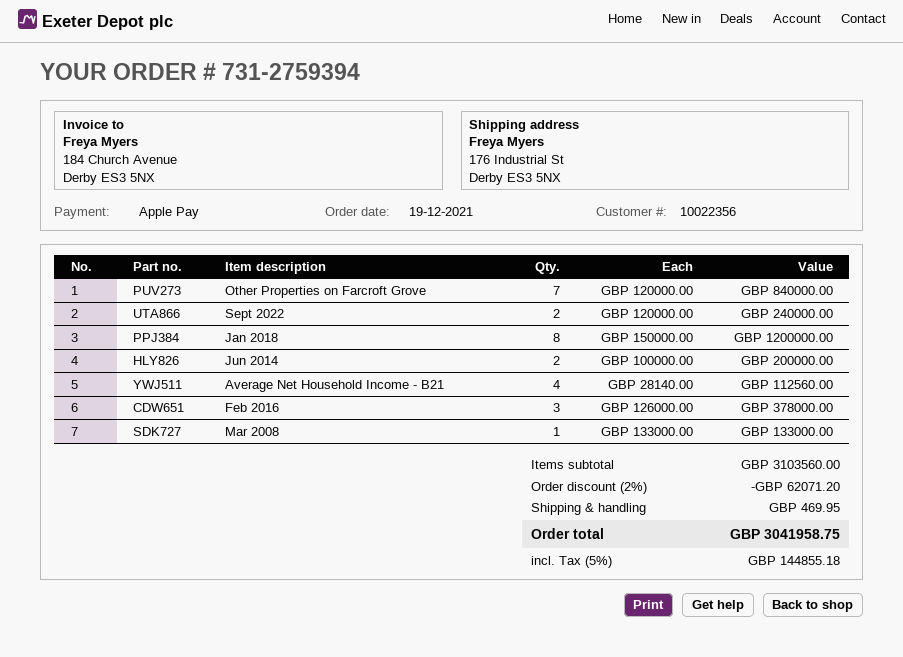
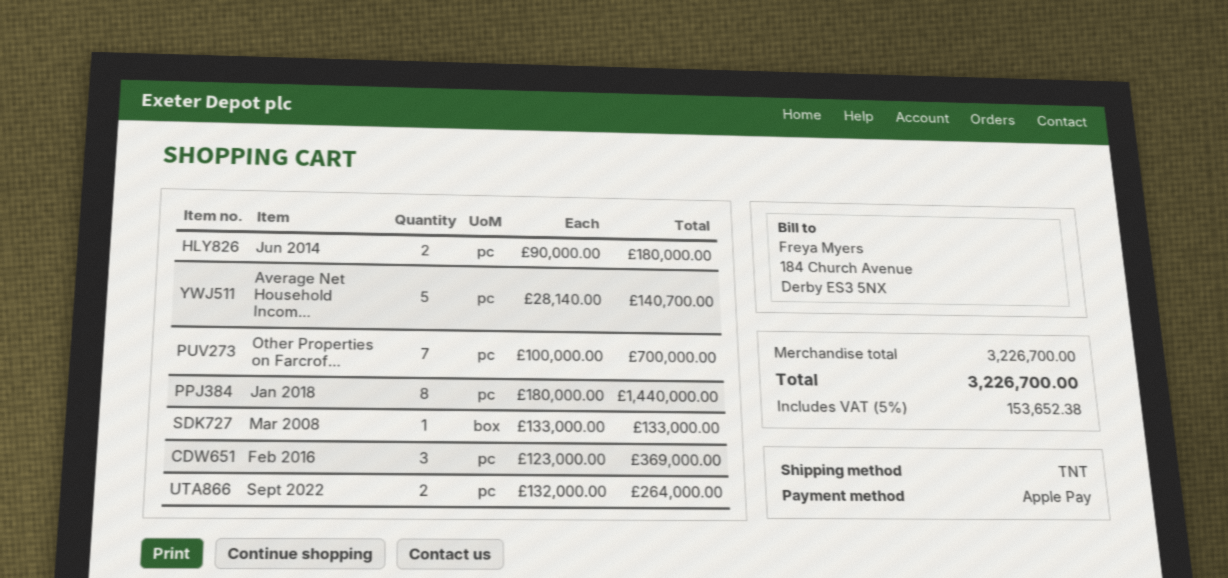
Other Properties on Farcroft Grove: 7 x 120000.00 = 840000.00 -> 7 x 100000.00 = 700000.00
Sept 2022: 2 x 120000.00 = 240000.00 -> 2 x 132000.00 = 264000.00
Jan 2018: 8 x 150000.00 = 1200000.00 -> 8 x 180000.00 = 1440000.00
Jun 2014: 2 x 100000.00 = 200000.00 -> 2 x 90000.00 = 180000.00
Average Net Household Income - B21: 4 x 28140.00 = 112560.00 -> 5 x 28140.00 = 140700.00
Feb 2016: 3 x 126000.00 = 378000.00 -> 3 x 123000.00 = 369000.00
subtotal: 3103560.00 -> 3226700.00
discount: 2% = 62071.20 -> none
shipping: 469.95 -> none
tax: 5% = 144855.18 -> 5% = 153652.38
total: 3041958.75 -> 3226700.00

